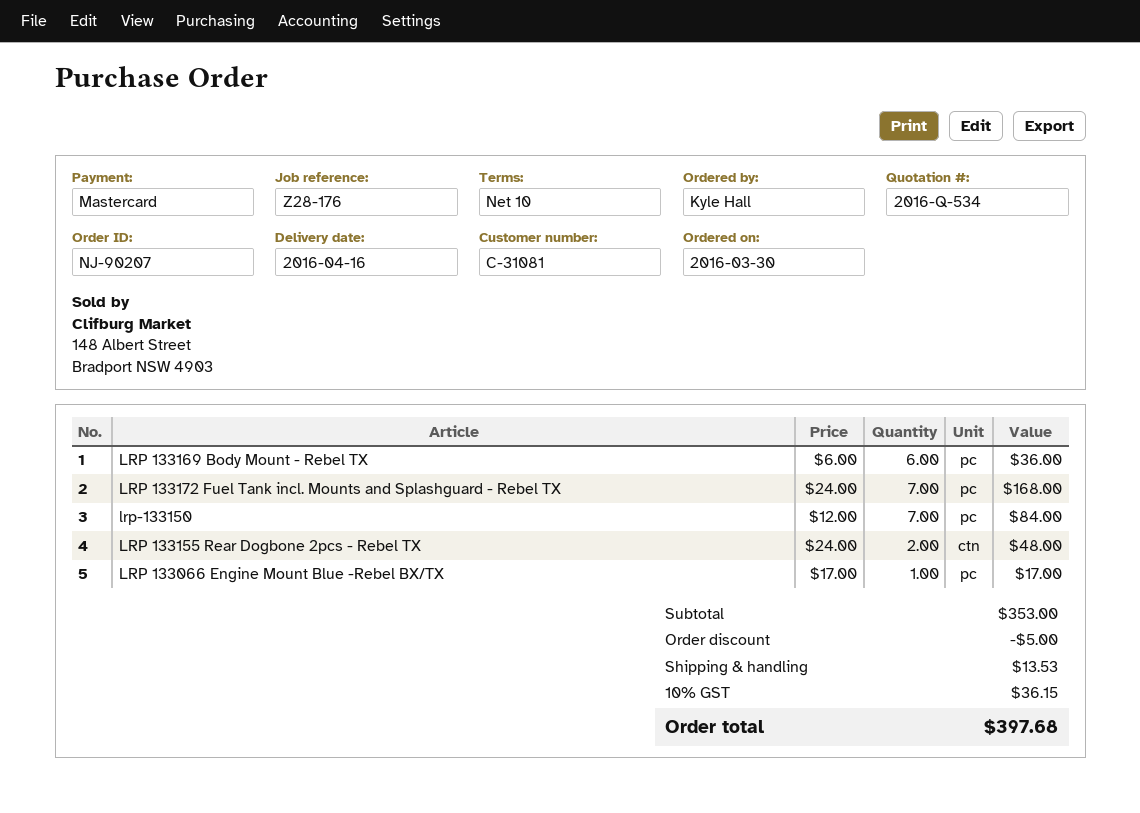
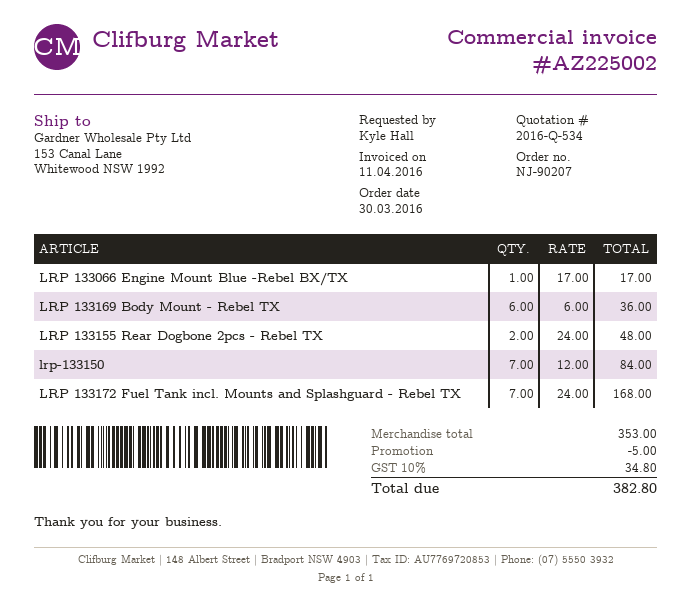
shipping: 13.53 -> none
tax: 10% = 36.15 -> 10% = 34.80
total: 397.68 -> 382.80

